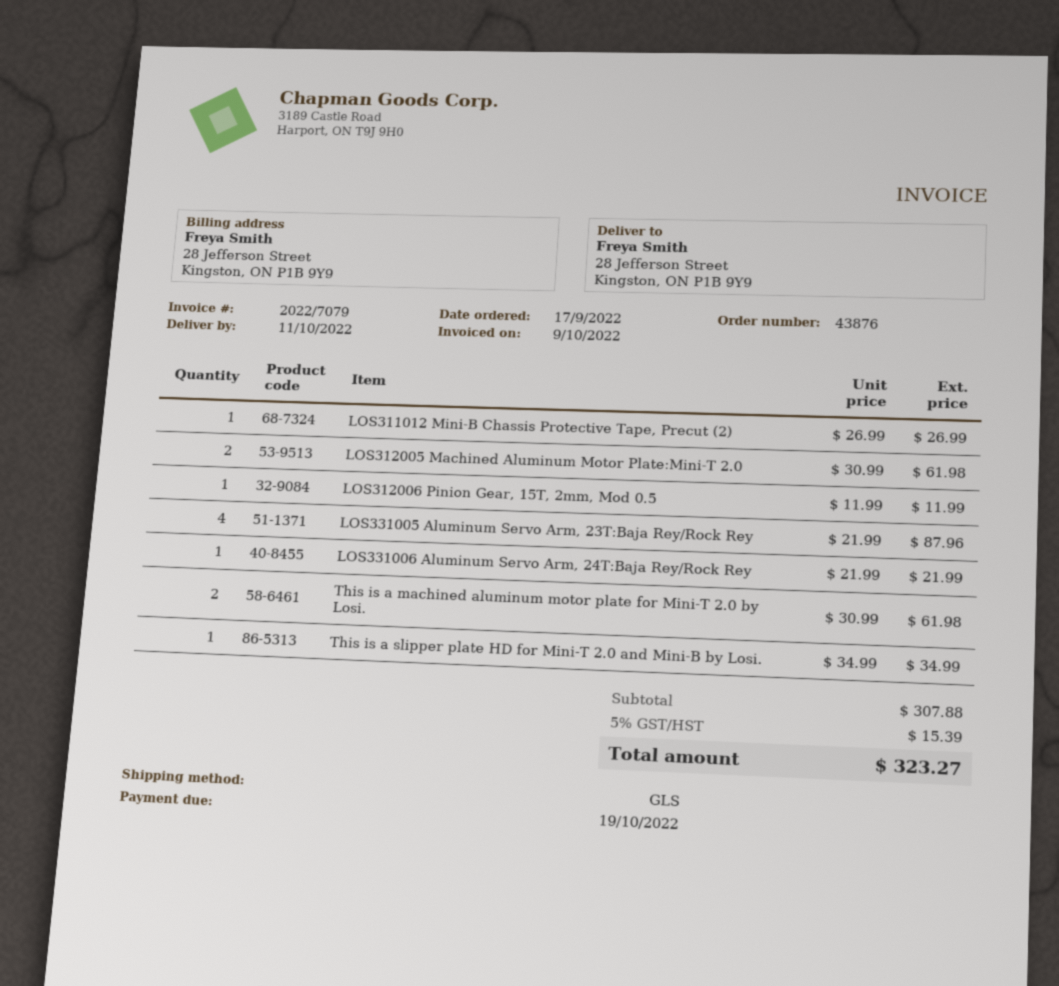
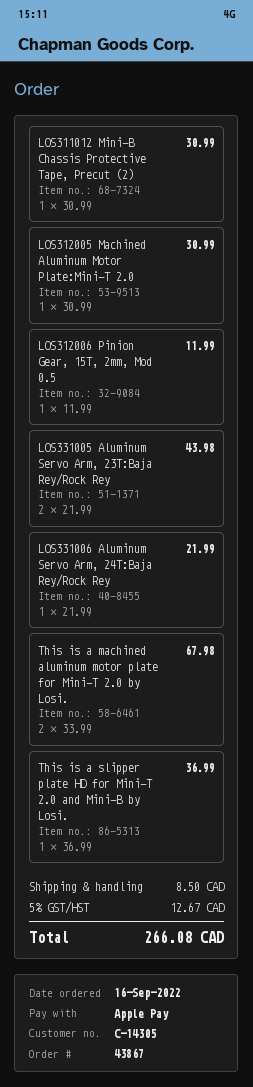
order number: 43876 -> 43867
order date: 2022-09-17 -> 2022-09-16
LOS311012 Mini-B Chassis Protective Tape, Precut (2): 1 x 26.99 = 26.99 -> 1 x 30.99 = 30.99
LOS312005 Machined Aluminum Motor Plate:Mini-T 2.0: 2 x 30.99 = 61.98 -> 1 x 30.99 = 30.99
LOS331005 Aluminum Servo Arm, 23T:Baja Rey/Rock Rey: 4 x 21.99 = 87.96 -> 2 x 21.99 = 43.98
This is a machined aluminum motor plate for Mini-T 2.0 by Losi.: 2 x 30.99 = 61.98 -> 2 x 33.99 = 67.98
This is a slipper plate HD for Mini-T 2.0 and Mini-B by Losi.: 1 x 34.99 = 34.99 -> 1 x 36.99 = 36.99
shipping: none -> 8.50
tax: 5% = 15.39 -> 5% = 12.67
total: 323.27 -> 266.08

